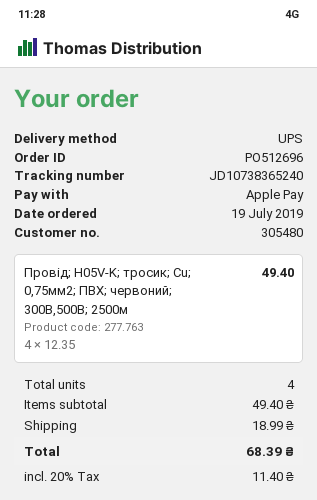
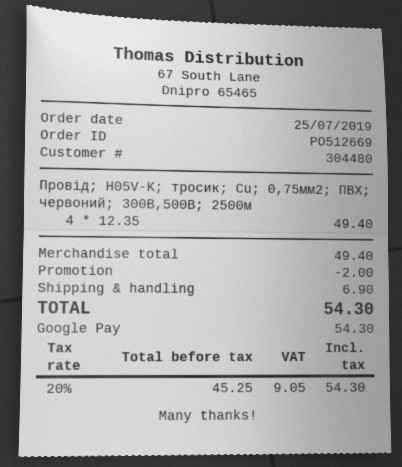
order number: PO512696 -> PO512669
order date: 2019-07-19 -> 2019-07-25
customer number: 305480 -> 304480
payment method: Apple Pay -> Google Pay
discount: none -> 2.00
shipping: 18.99 -> 6.90
tax: 20% = 11.40 -> 20% = 9.05
total: 68.39 -> 54.30

